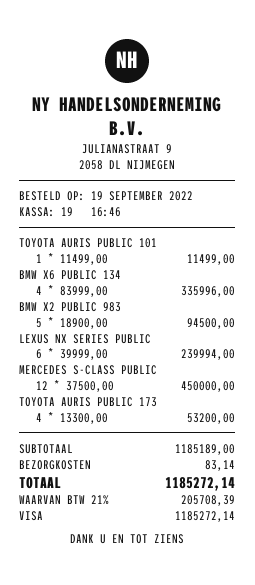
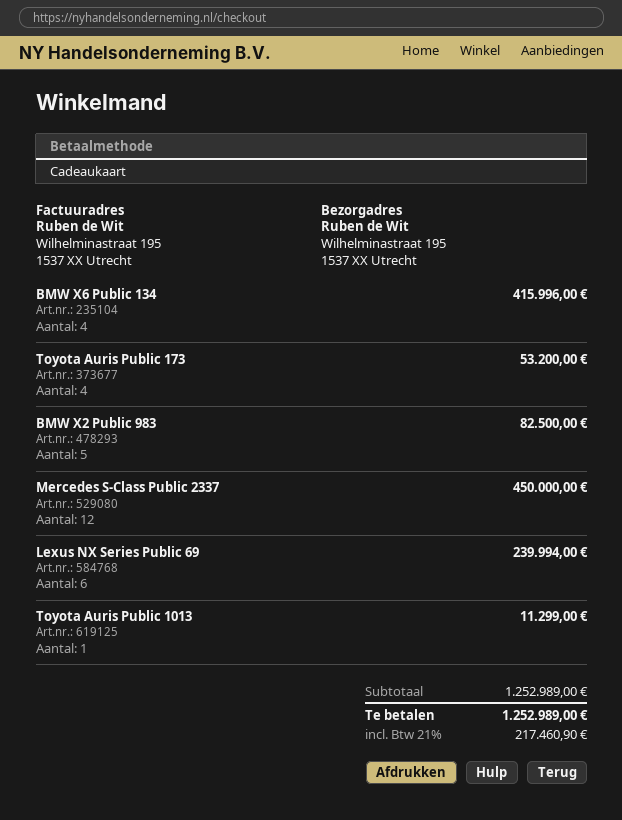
payment method: Visa -> gift card
TOYOTA AURIS PUBLIC 101: 1 for 11499.00 -> 1 for 11299.00
BMW X6 PUBLIC 134: 4 for 335996.00 -> 4 for 415996.00
BMW X2 PUBLIC 983: 5 for 94500.00 -> 5 for 82500.00
subtotal: 1185189.00 -> 1252989.00
shipping: 83.14 -> none
tax: 21% = 205708.39 -> 21% = 217460.90
total: 1185272.14 -> 1252989.00

